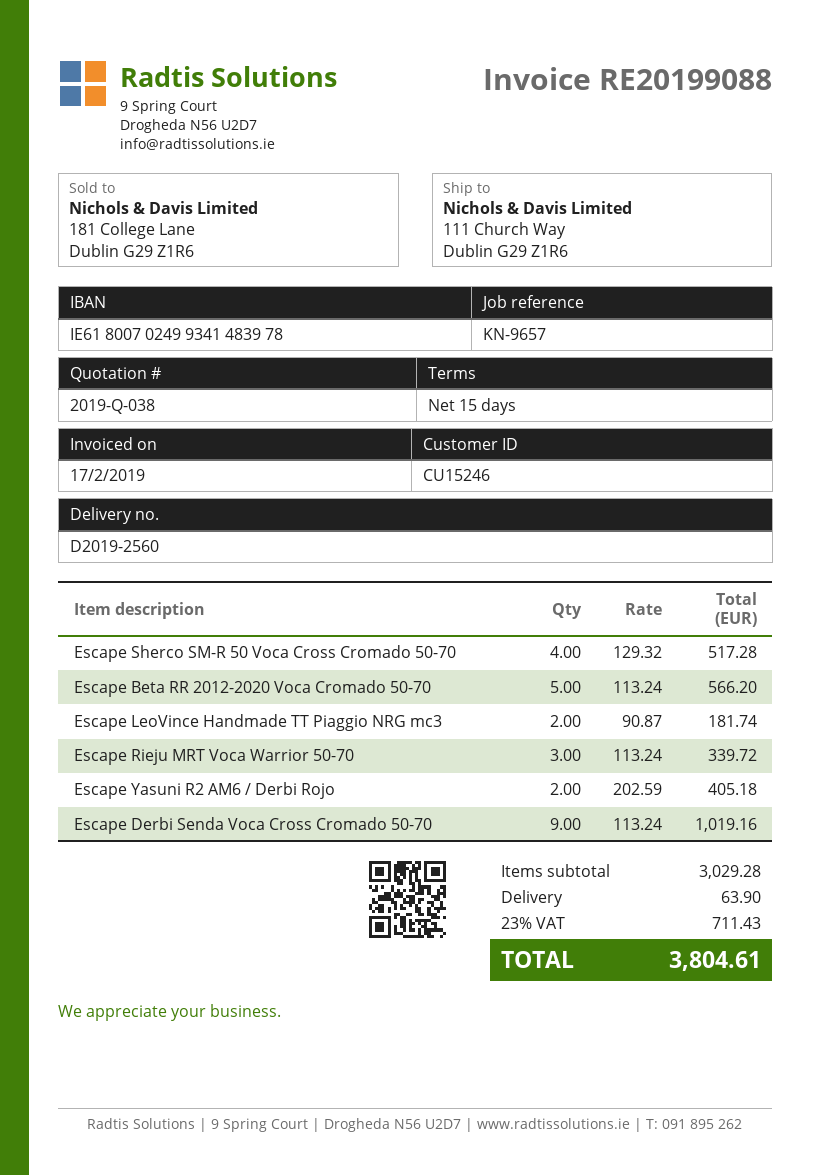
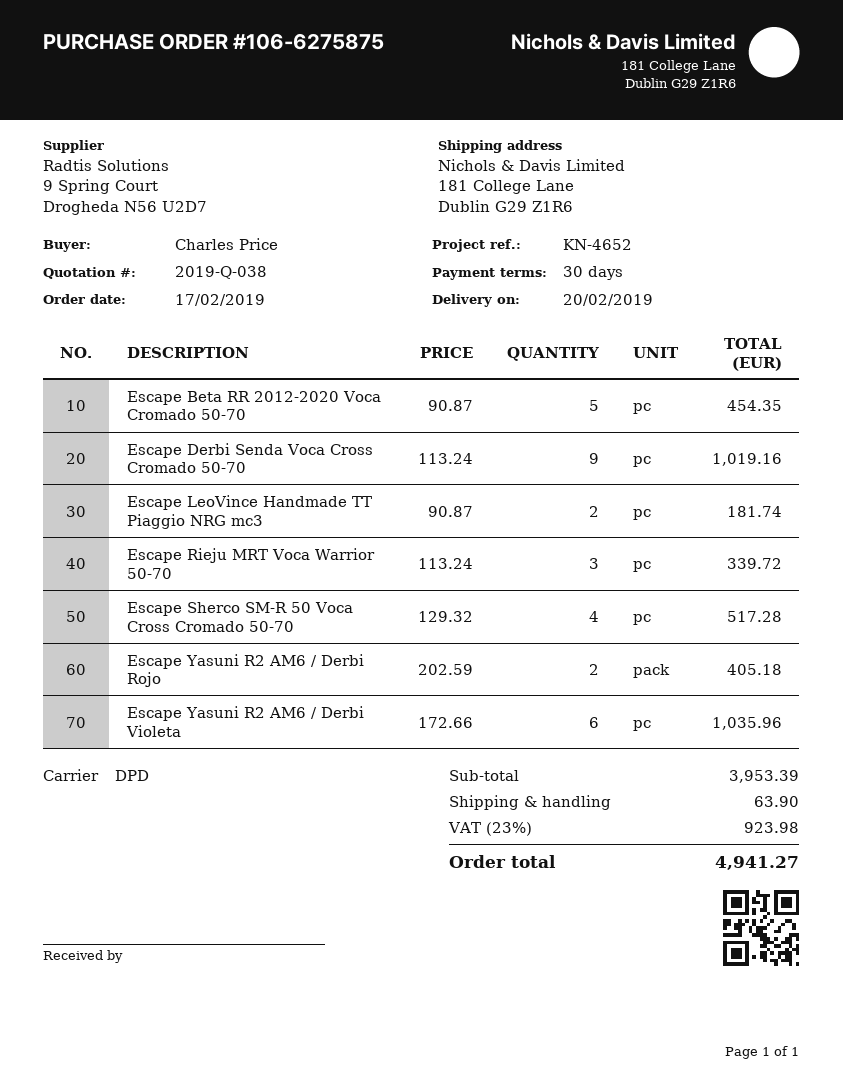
payment terms: 15 days -> 30 days
reference: KN-9657 -> KN-4652
ship to: 111 Church Way, Dublin G29 Z1R6 -> 181 College Lane, Dublin G29 Z1R6
Escape Beta RR 2012-2020 Voca Cromado 50-70: 5 x 113.24 = 566.20 -> 5 x 90.87 = 454.35
Escape Yasuni R2 AM6 / Derbi Violeta: none -> 6 x 172.66 = 1035.96
subtotal: 3029.28 -> 3953.39
tax: 23% = 711.43 -> 23% = 923.98
total: 3804.61 -> 4941.27

